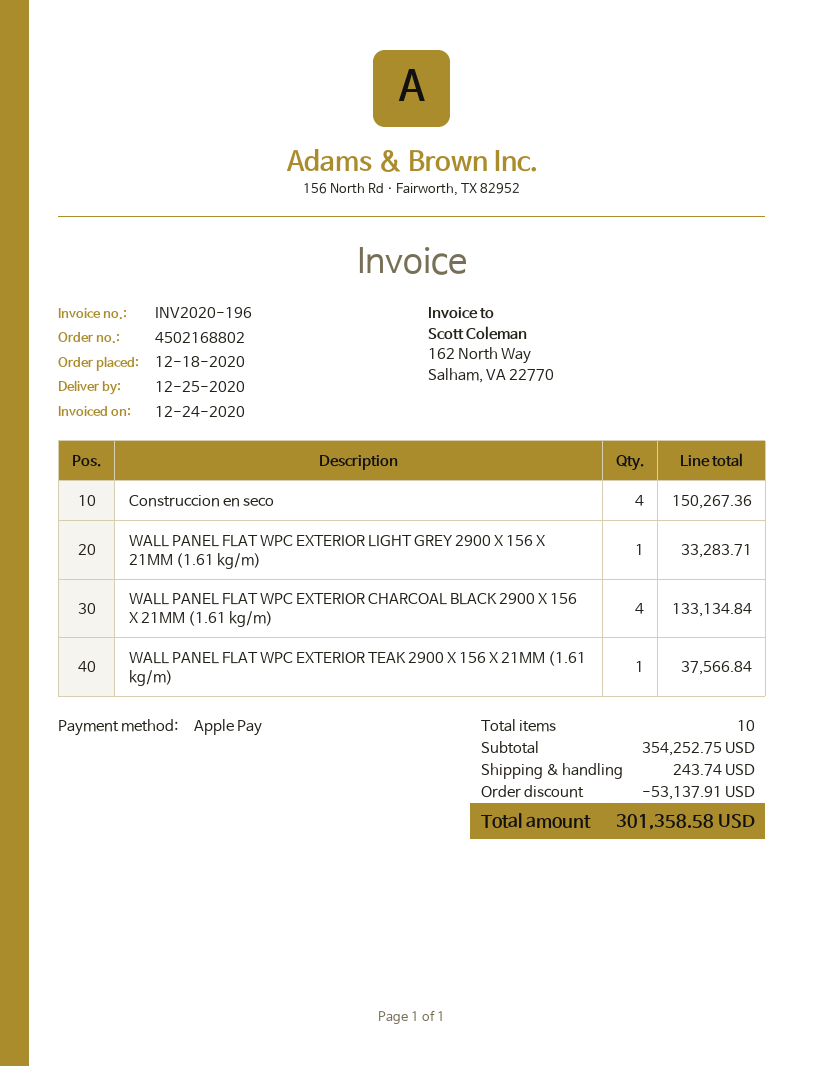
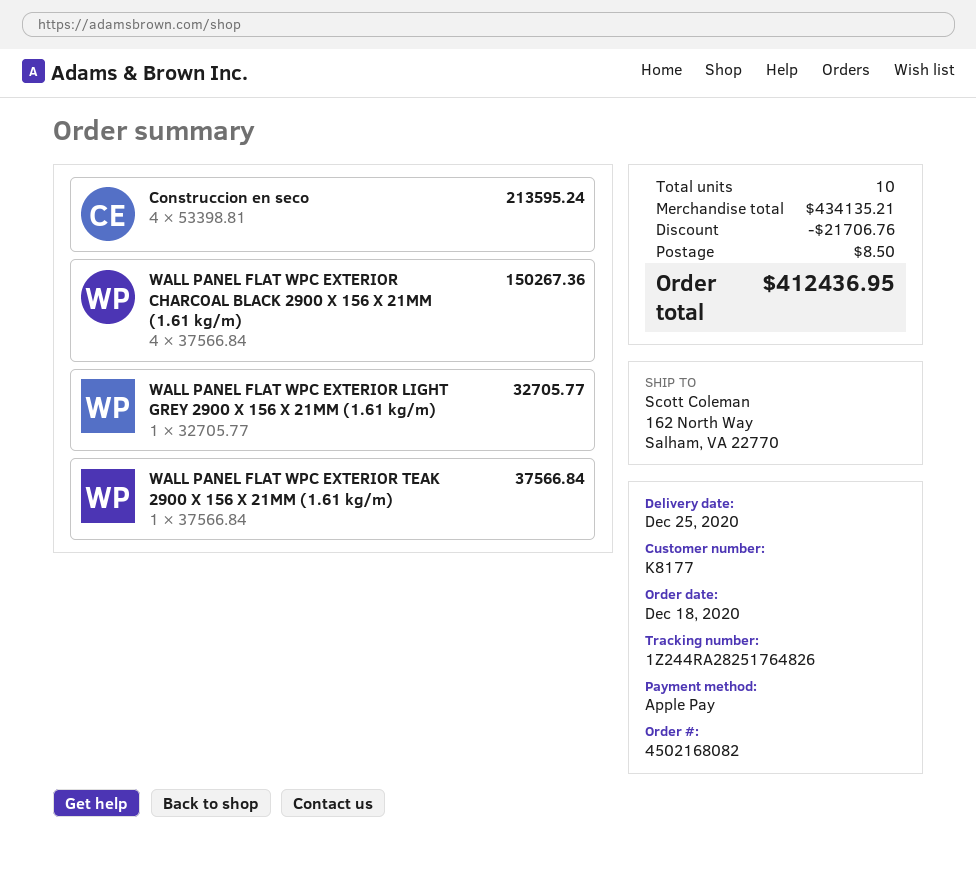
order number: 4502168802 -> 4502168082
Construccion en seco: 4 for 150267.36 -> 4 for 213595.24
WALL PANEL FLAT WPC EXTERIOR LIGHT GREY 2900 X 156 X 21MM (1.61 kg/m): 1 for 33283.71 -> 1 for 32705.77
WALL PANEL FLAT WPC EXTERIOR CHARCOAL BLACK 2900 X 156 X 21MM (1.61 kg/m): 4 for 133134.84 -> 4 for 150267.36
subtotal: 354252.75 -> 434135.21
discount: 53137.91 -> 21706.76
shipping: 243.74 -> 8.50
total: 301358.58 -> 412436.95

